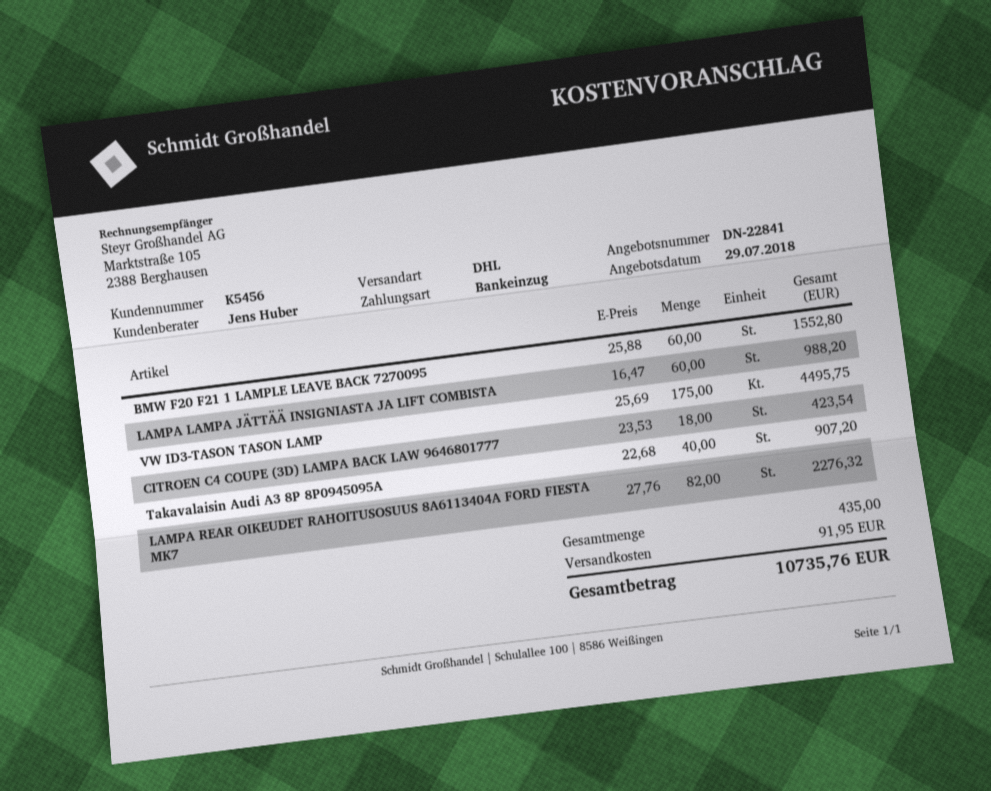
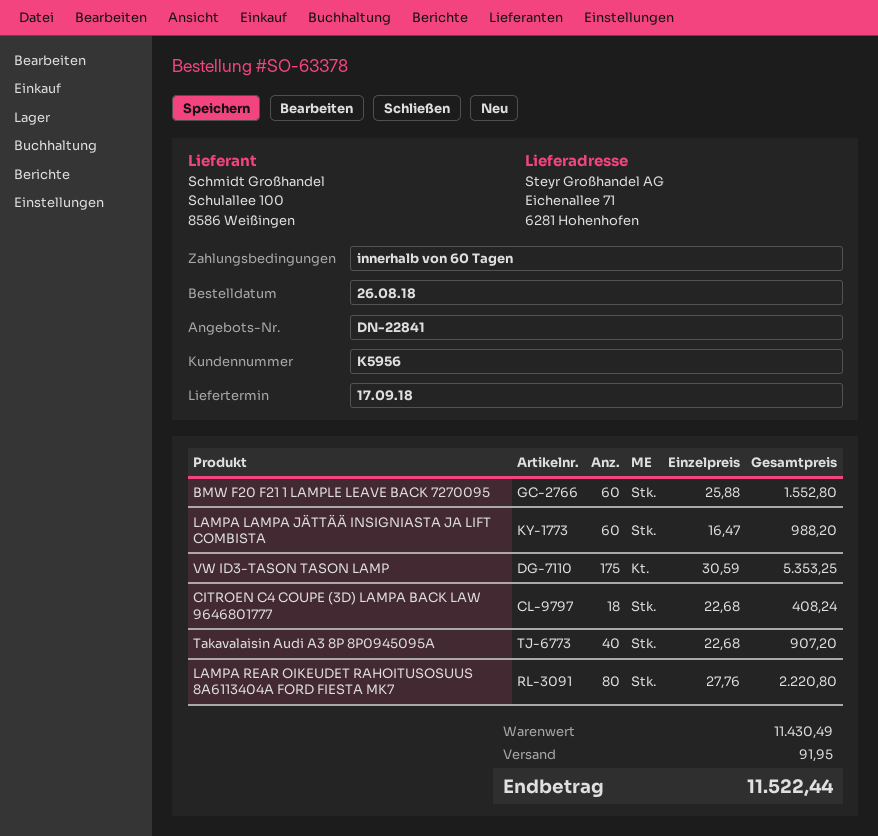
customer number: K5456 -> K5956
VW ID3-TASON TASON LAMP: 175 x 25.69 = 4495.75 -> 175 x 30.59 = 5353.25
CITROEN C4 COUPE (3D) LAMPA BACK LAW 9646801777: 18 x 23.53 = 423.54 -> 18 x 22.68 = 408.24
LAMPA REAR OIKEUDET RAHOITUSOSUUS 8A6113404A FORD FIESTA MK7: 82 x 27.76 = 2276.32 -> 80 x 27.76 = 2220.80
total: 10735.76 -> 11522.44

